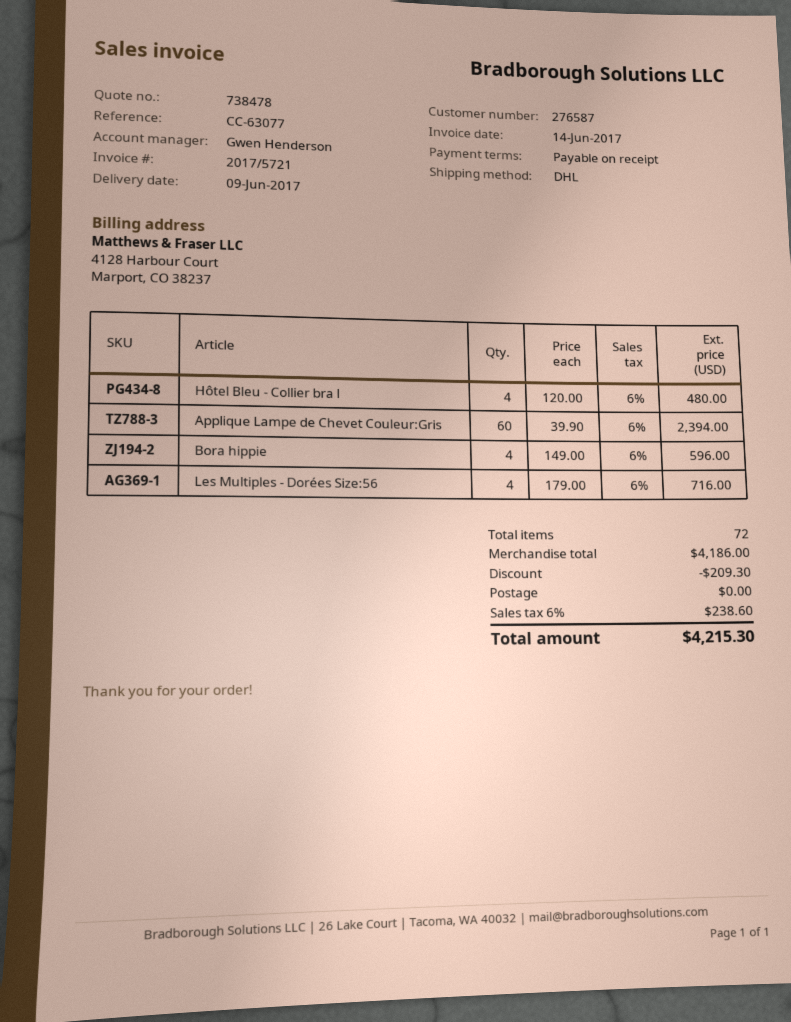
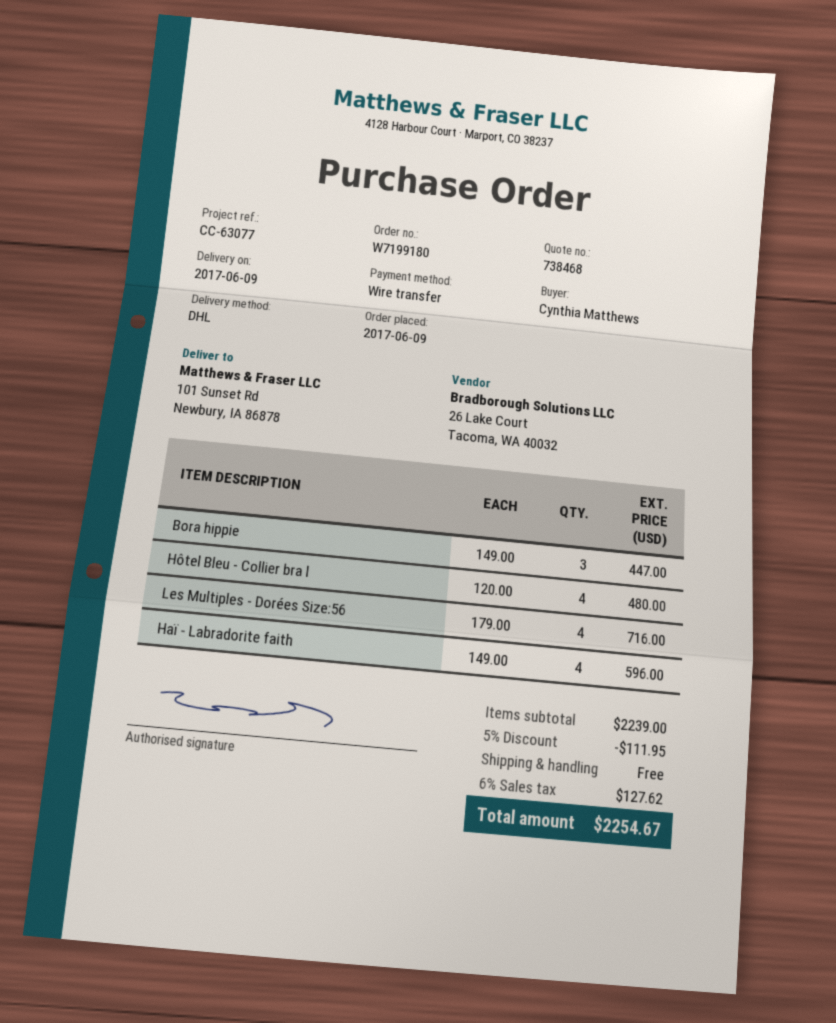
quote number: 738478 -> 738468
Applique Lampe de Chevet Couleur:Gris: 60 x 39.90 = 2394.00 -> none
Bora hippie: 4 x 149.00 = 596.00 -> 3 x 149.00 = 447.00
Haï - Labradorite faith: none -> 4 x 149.00 = 596.00
subtotal: 4186.00 -> 2239.00
discount: 209.30 -> 111.95
tax: 6% = 238.60 -> 6% = 127.62
total: 4215.30 -> 2254.67

